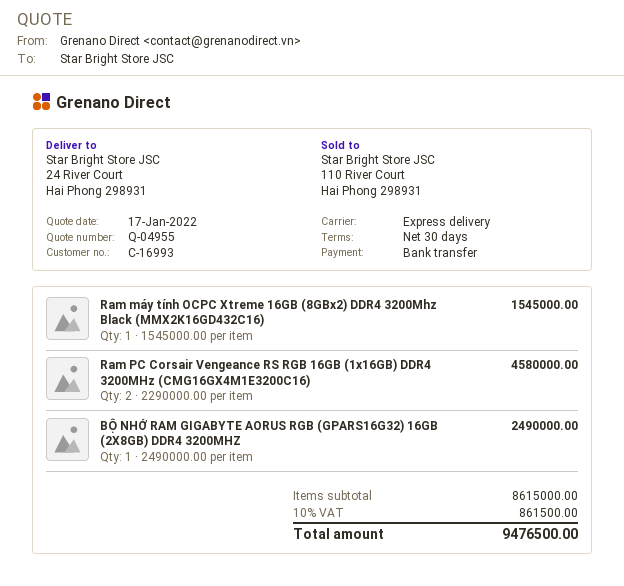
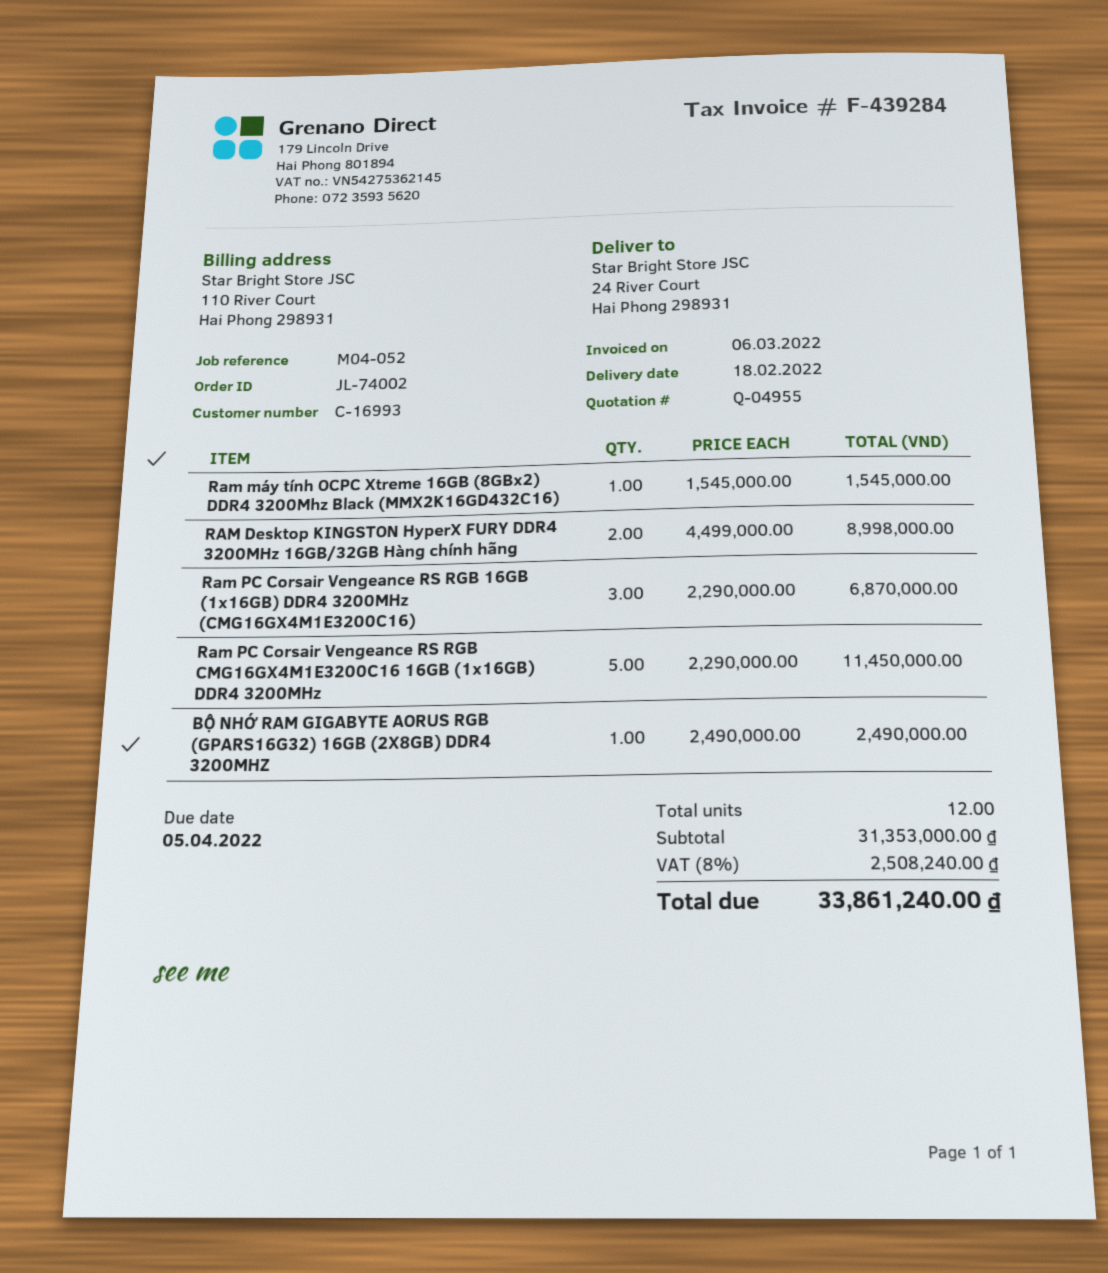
Ram PC Corsair Vengeance RS RGB 16GB (1x16GB) DDR4 3200MHz (CMG16GX4M1E3200C16): 2 x 2290000.00 = 4580000.00 -> 3 x 2290000.00 = 6870000.00
RAM Desktop KINGSTON HyperX FURY DDR4 3200MHz 16GB/32GB Hàng chính hãng: none -> 2 x 4499000.00 = 8998000.00
Ram PC Corsair Vengeance RS RGB CMG16GX4M1E3200C16 16GB (1x16GB) DDR4 3200MHz: none -> 5 x 2290000.00 = 11450000.00
subtotal: 8615000.00 -> 31353000.00
tax: 10% = 861500.00 -> 8% = 2508240.00
total: 9476500.00 -> 33861240.00

